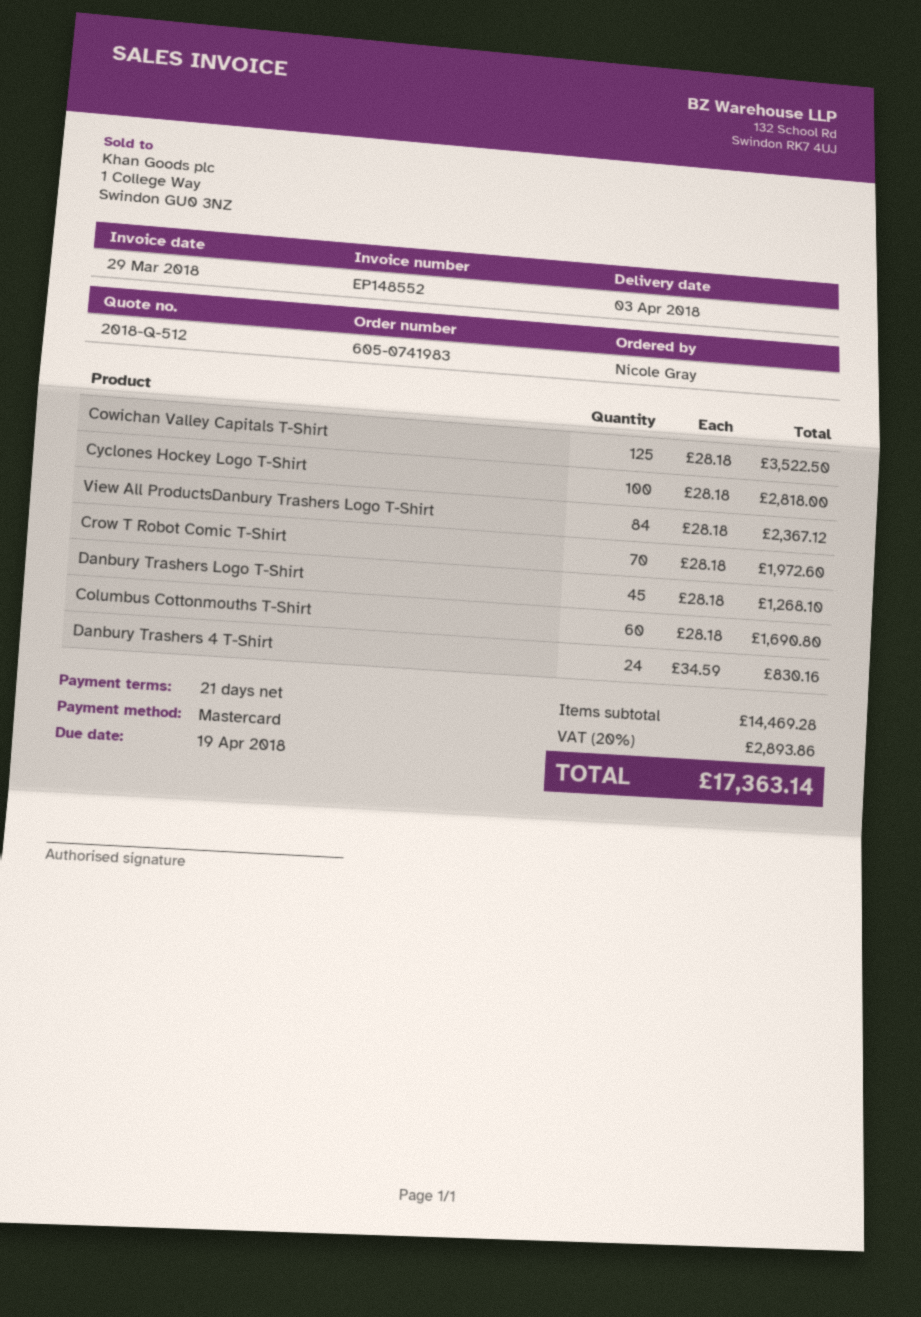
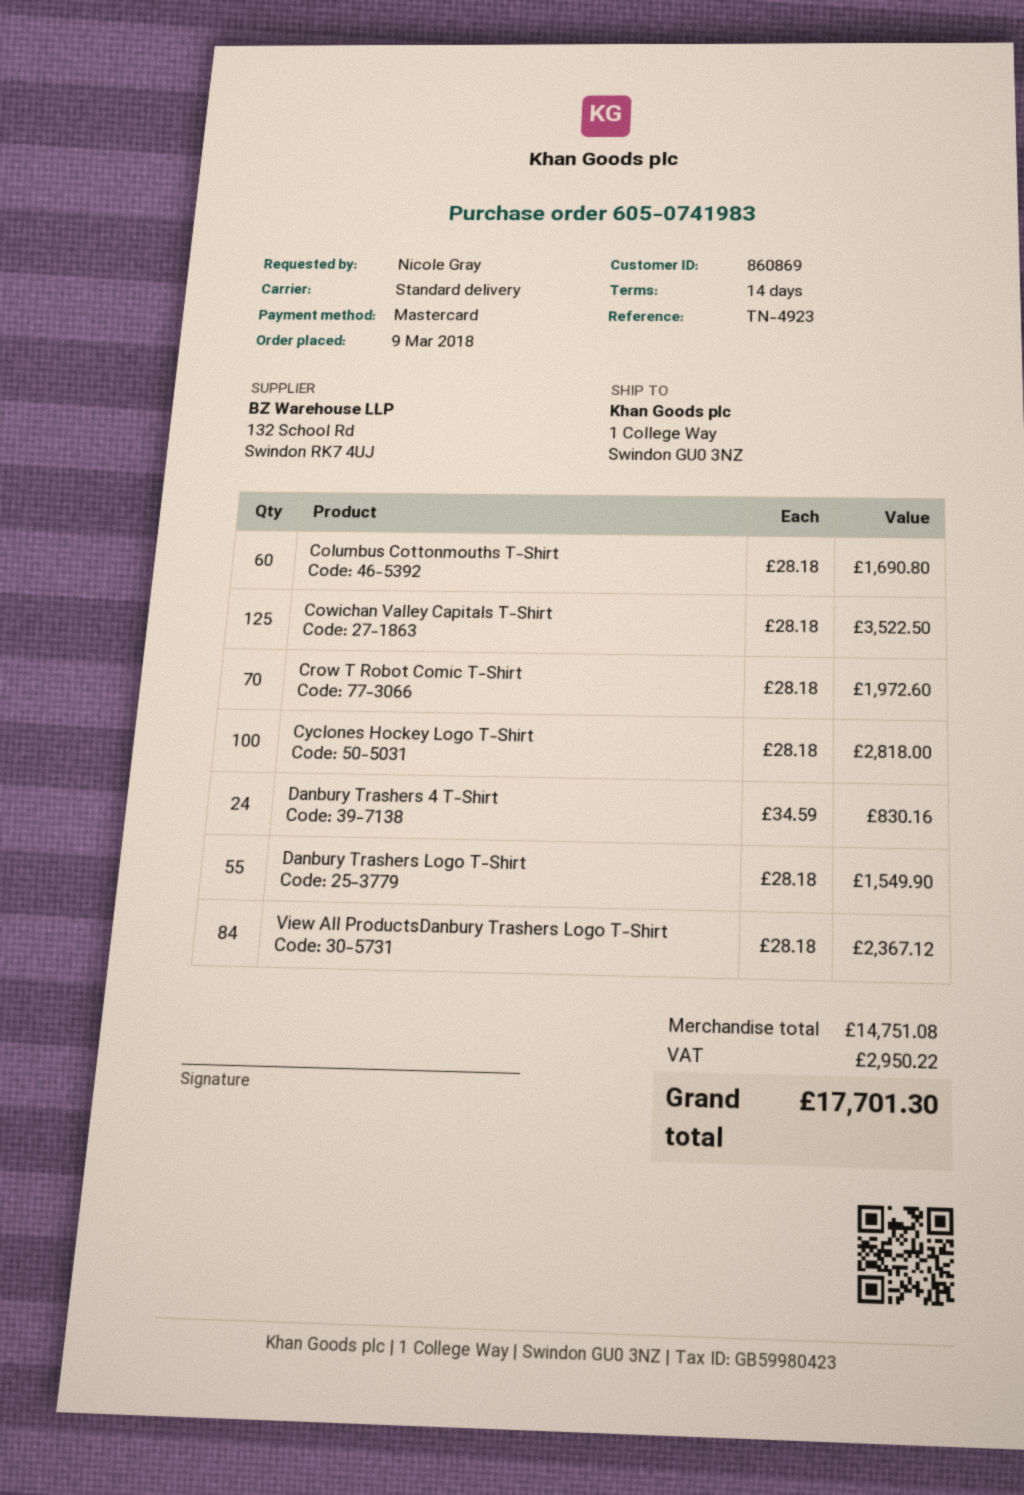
payment terms: 21 days -> 14 days
Danbury Trashers Logo T-Shirt: 45 x 28.18 = 1268.10 -> 55 x 28.18 = 1549.90
subtotal: 14469.28 -> 14751.08
tax: 2893.86 -> 2950.22
total: 17363.14 -> 17701.30

